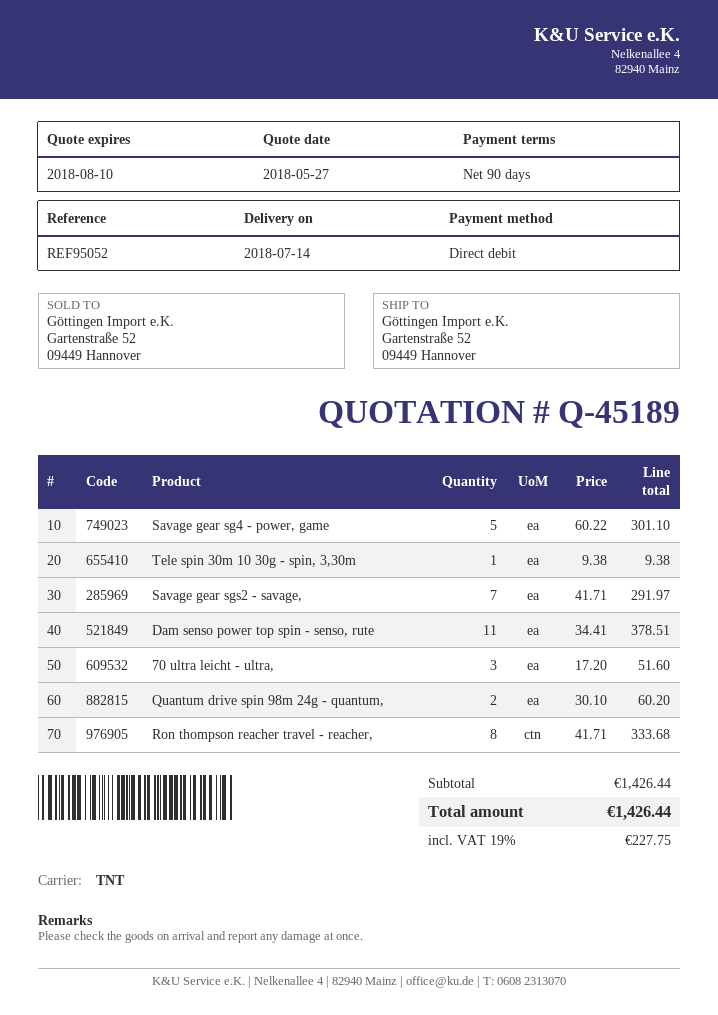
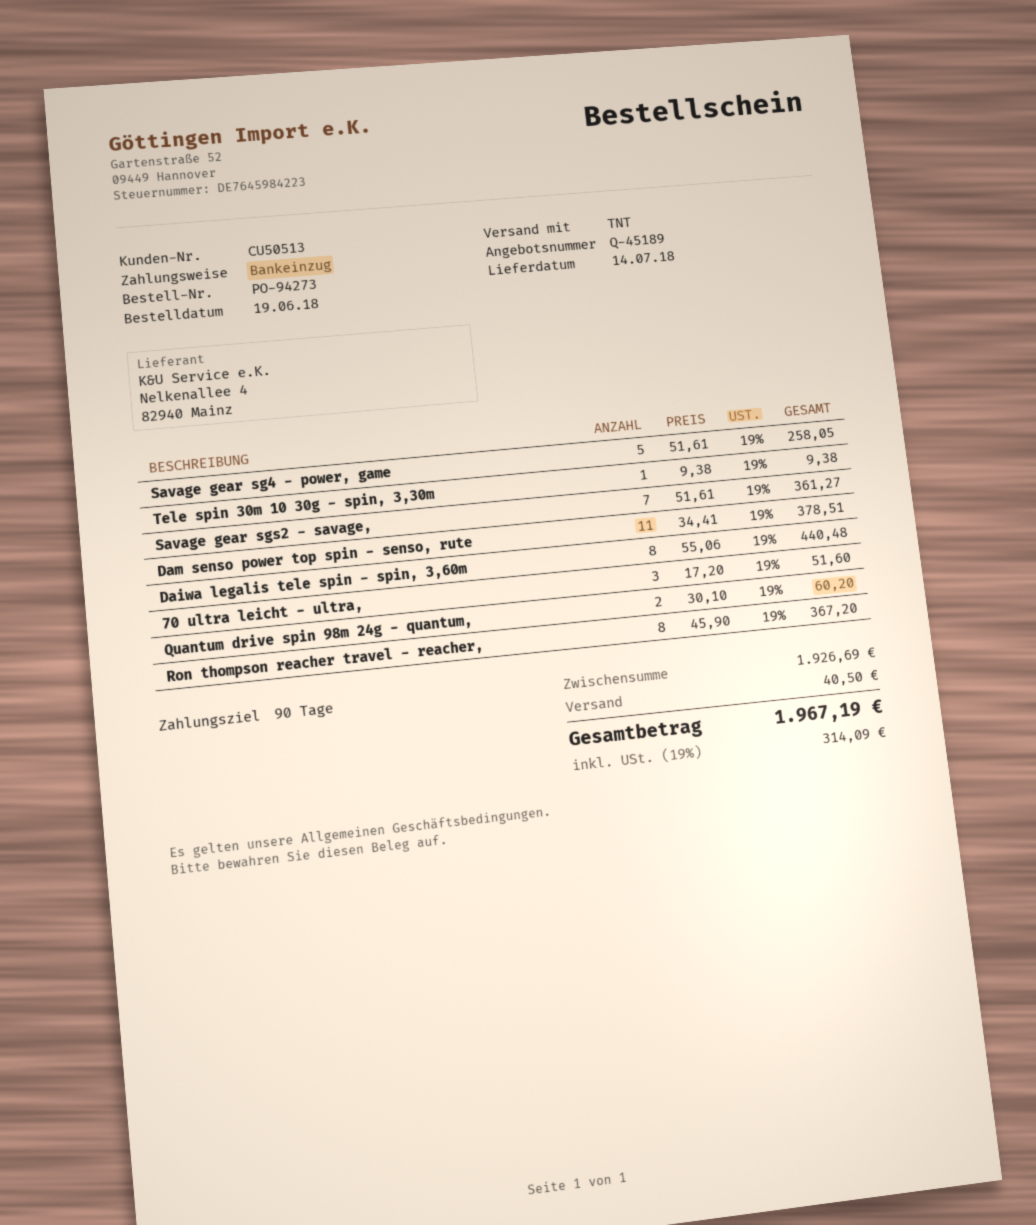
Savage gear sg4 - power, game: 5 x 60.22 = 301.10 -> 5 x 51.61 = 258.05
Savage gear sgs2 - savage,: 7 x 41.71 = 291.97 -> 7 x 51.61 = 361.27
Ron thompson reacher travel - reacher,: 8 x 41.71 = 333.68 -> 8 x 45.90 = 367.20
Daiwa legalis tele spin - spin, 3,60m: none -> 8 x 55.06 = 440.48
subtotal: 1426.44 -> 1926.69
shipping: none -> 40.50
tax: 19% = 227.75 -> 19% = 314.09
total: 1426.44 -> 1967.19

